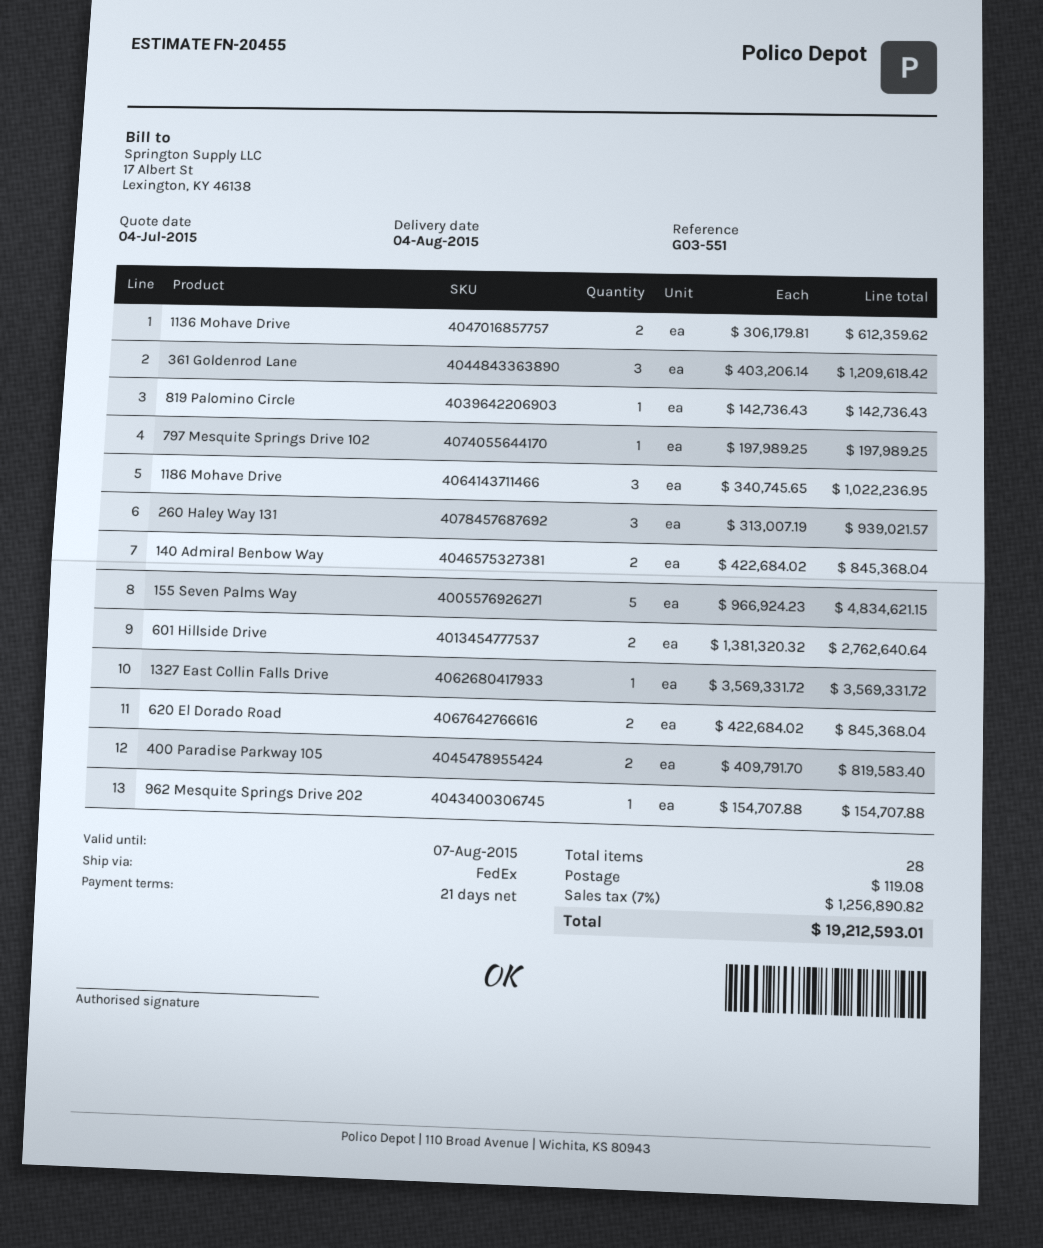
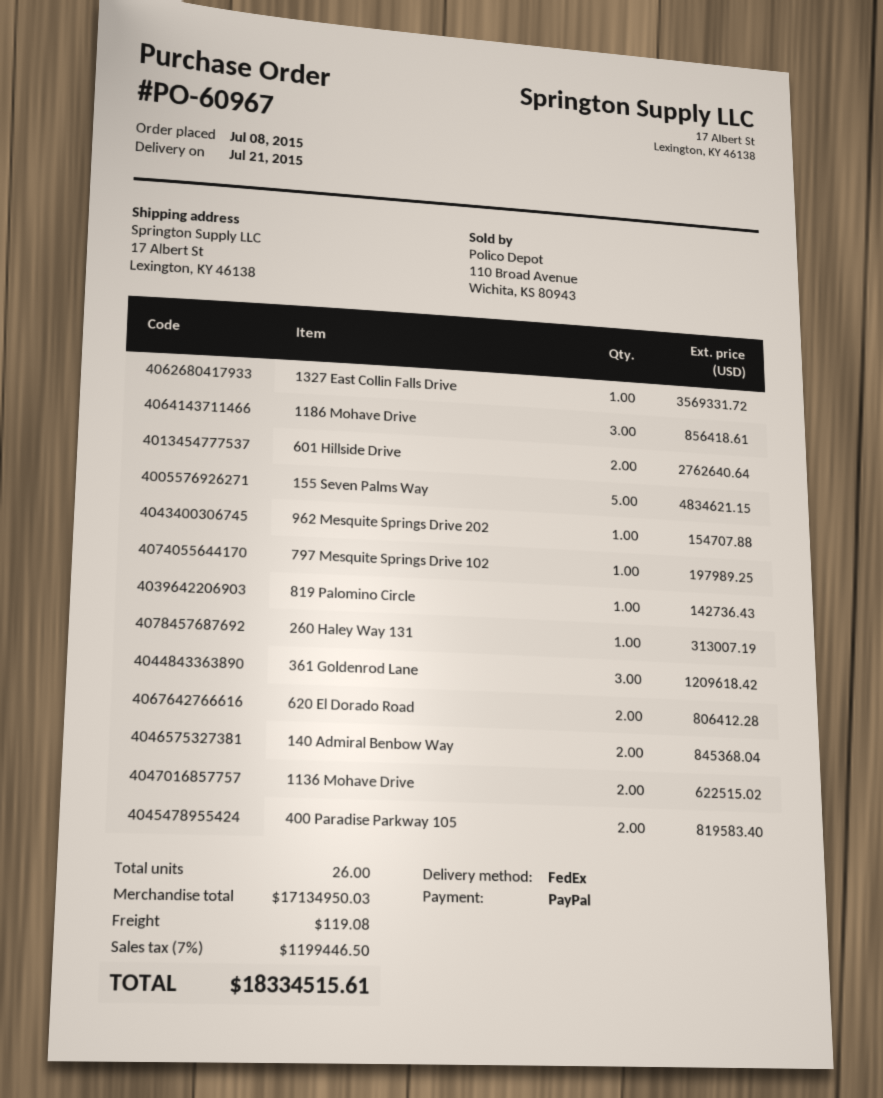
delivery date: 2015-08-04 -> 2015-07-21
1136 Mohave Drive: 2 for 612359.62 -> 2 for 622515.02
1186 Mohave Drive: 3 for 1022236.95 -> 3 for 856418.61
260 Haley Way 131: 3 for 939021.57 -> 1 for 313007.19
620 El Dorado Road: 2 for 845368.04 -> 2 for 806412.28
total quantity: 28 -> 26
tax: 7% = 1256890.82 -> 7% = 1199446.50
total: 19212593.01 -> 18334515.61

